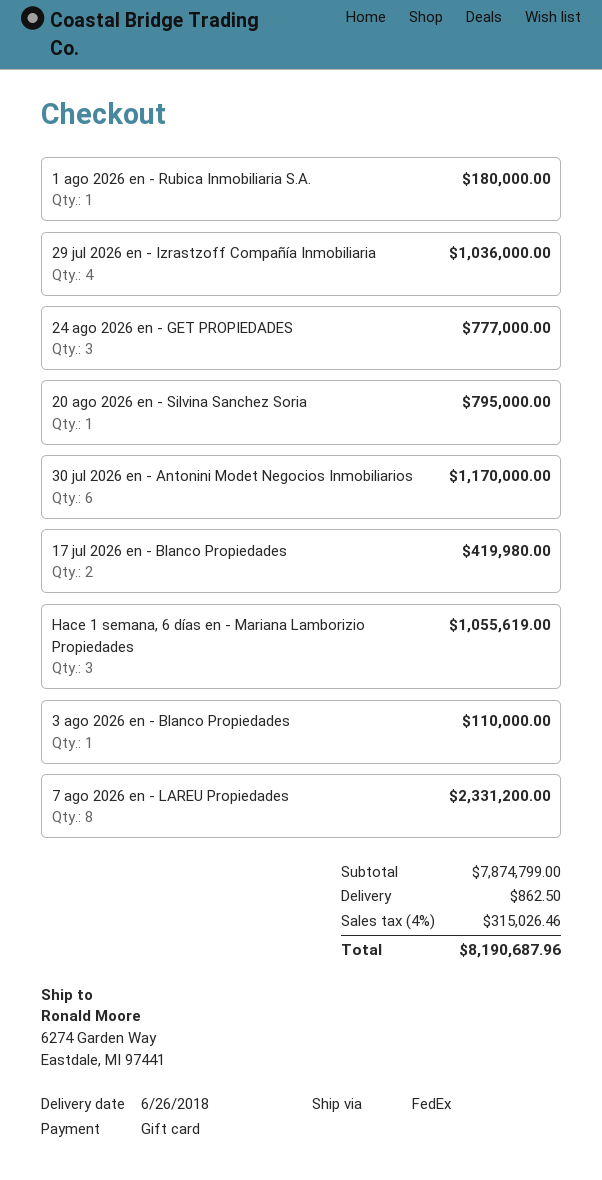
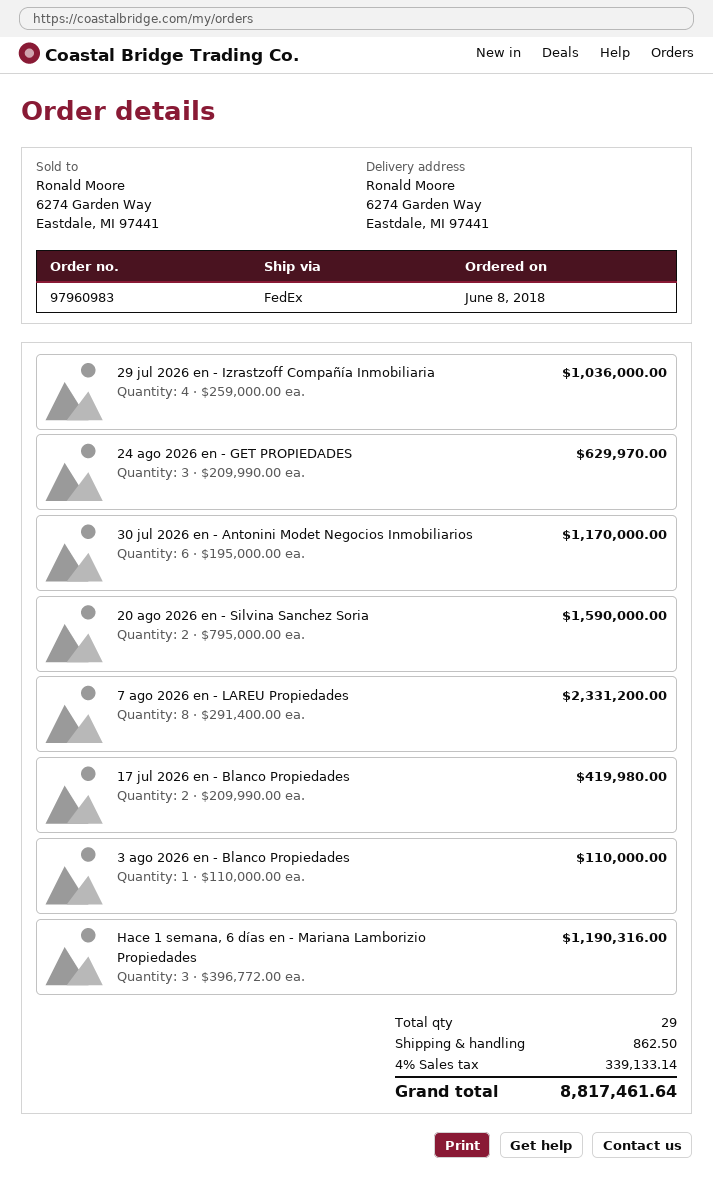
1 ago 2026 en - Rubica Inmobiliaria S.A.: 1 for 180000.00 -> none
24 ago 2026 en - GET PROPIEDADES: 3 for 777000.00 -> 3 for 629970.00
20 ago 2026 en - Silvina Sanchez Soria: 1 for 795000.00 -> 2 for 1590000.00
Hace 1 semana, 6 días en - Mariana Lamborizio Propiedades: 3 for 1055619.00 -> 3 for 1190316.00
tax: 4% = 315026.46 -> 4% = 339133.14
total: 8190687.96 -> 8817461.64

